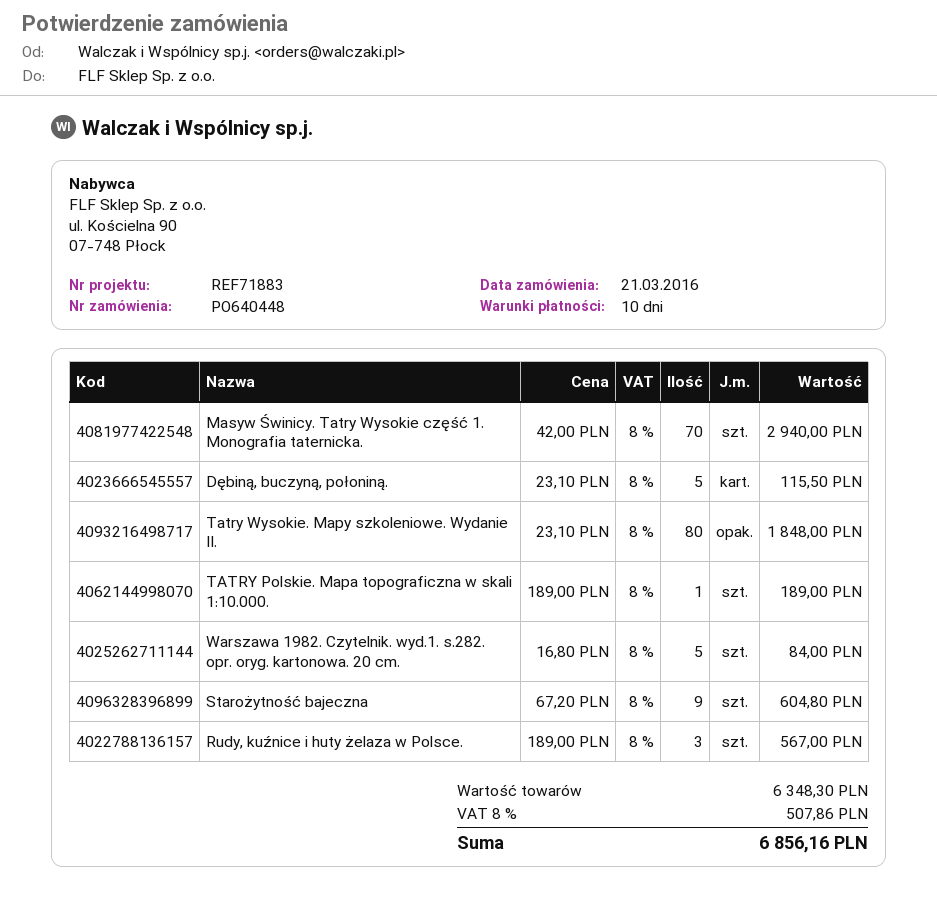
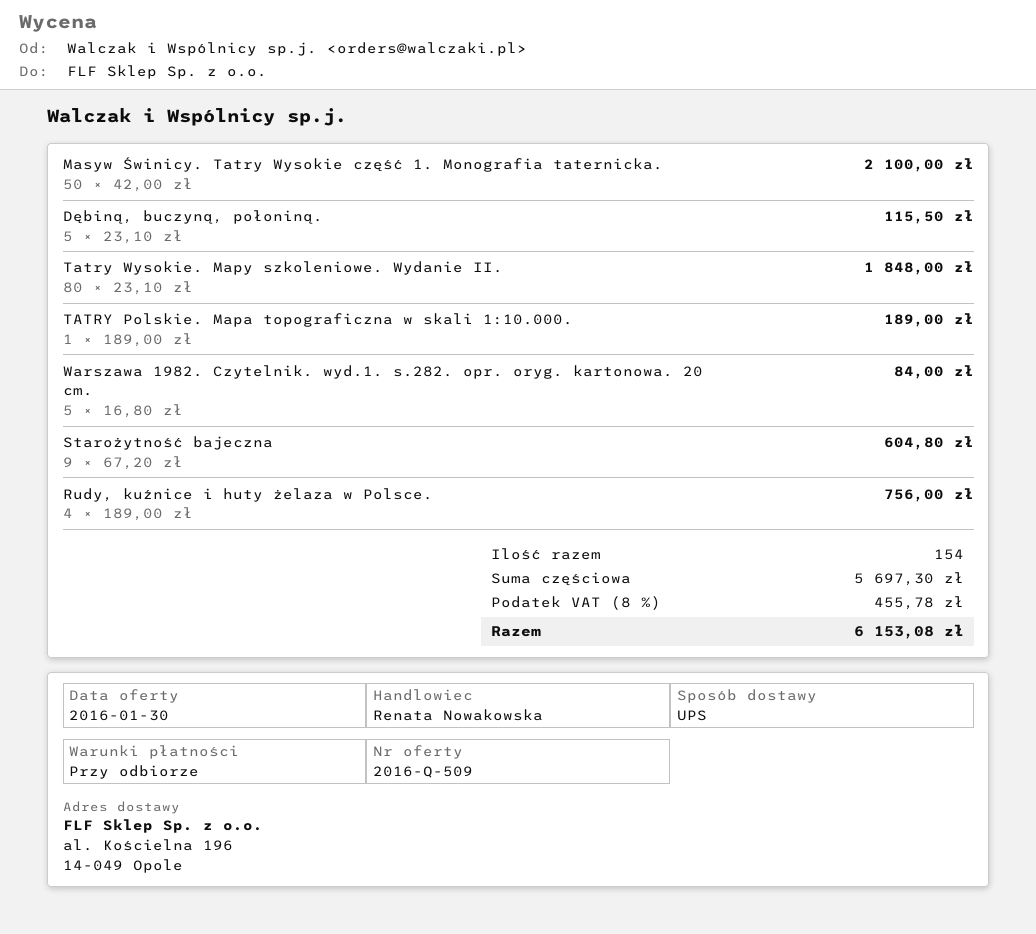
payment terms: 10 days -> on receipt
Masyw Świnicy. Tatry Wysokie część 1. Monografia taternicka.: 70 x 42.00 = 2940.00 -> 50 x 42.00 = 2100.00
Rudy, kuźnice i huty żelaza w Polsce.: 3 x 189.00 = 567.00 -> 4 x 189.00 = 756.00
subtotal: 6348.30 -> 5697.30
tax: 8% = 507.86 -> 8% = 455.78
total: 6856.16 -> 6153.08

